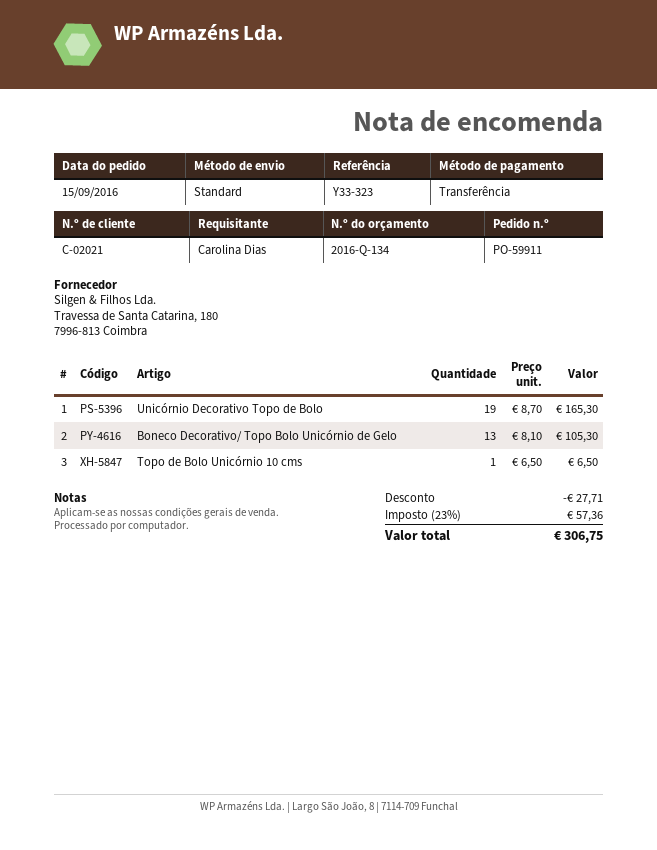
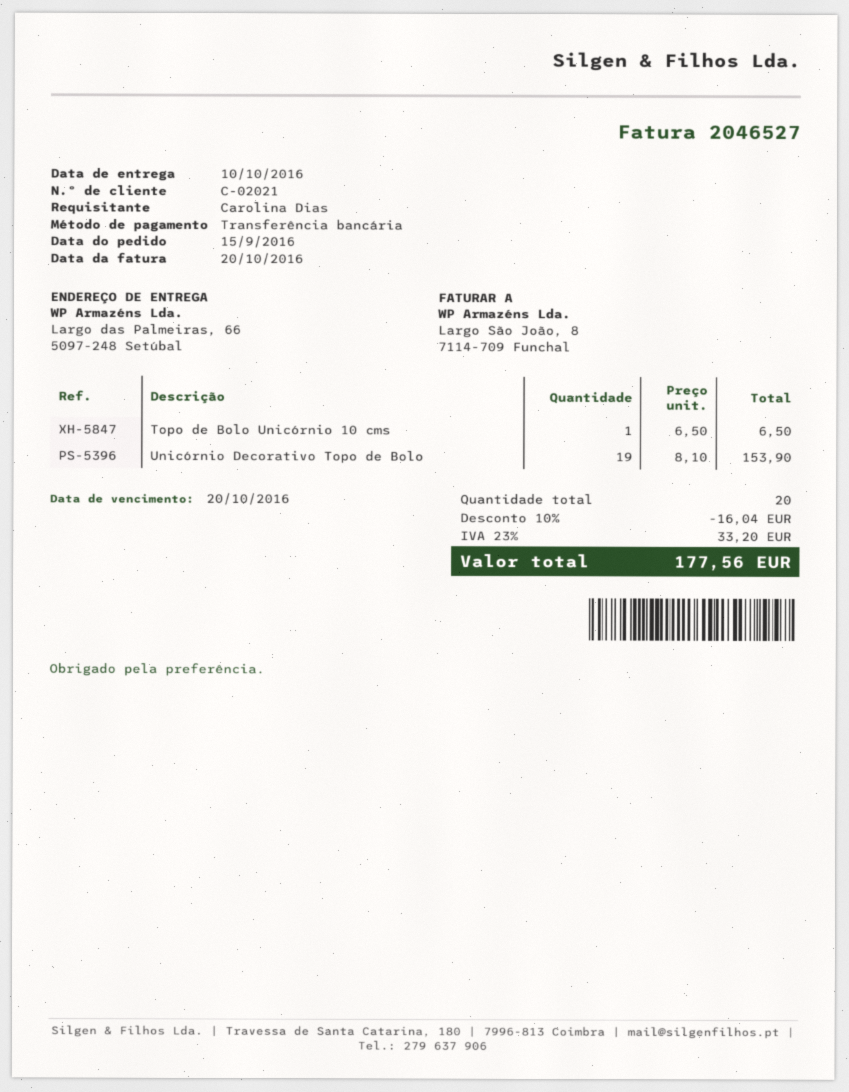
Unicórnio Decorativo Topo de Bolo: 19 x 8.70 = 165.30 -> 19 x 8.10 = 153.90
Boneco Decorativo/ Topo Bolo Unicórnio de Gelo: 13 x 8.10 = 105.30 -> none
discount: 27.71 -> 16.04
tax: 23% = 57.36 -> 23% = 33.20
total: 306.75 -> 177.56

